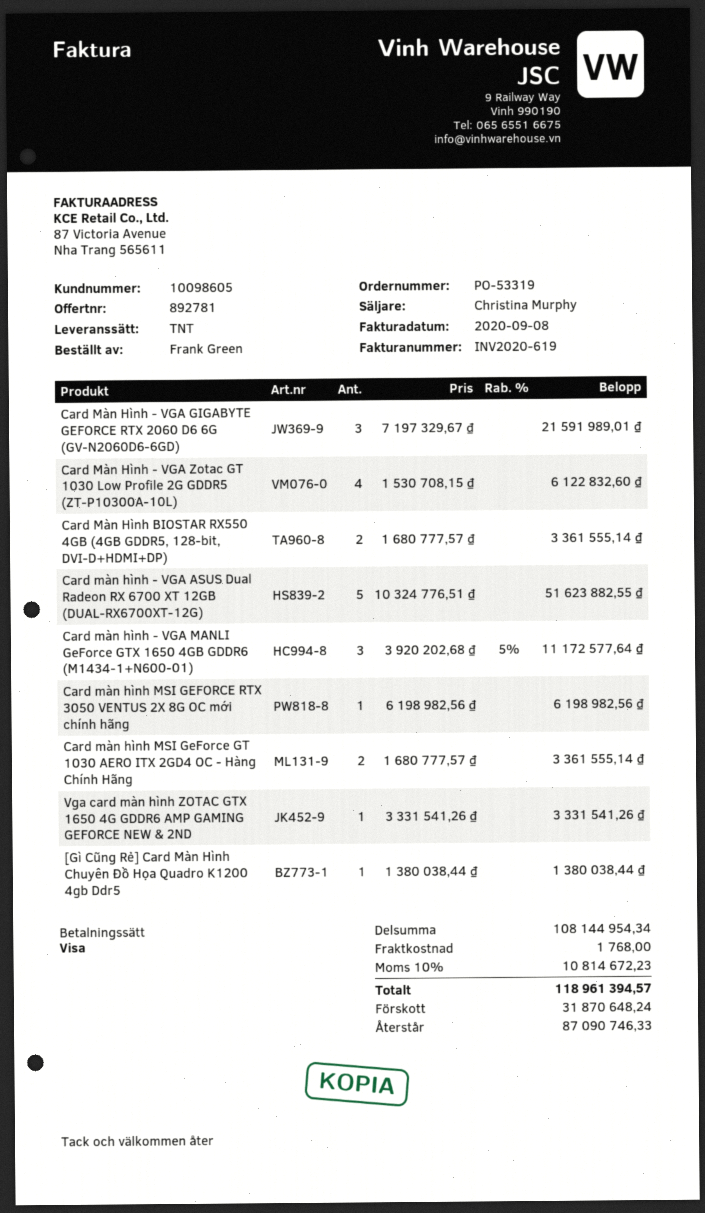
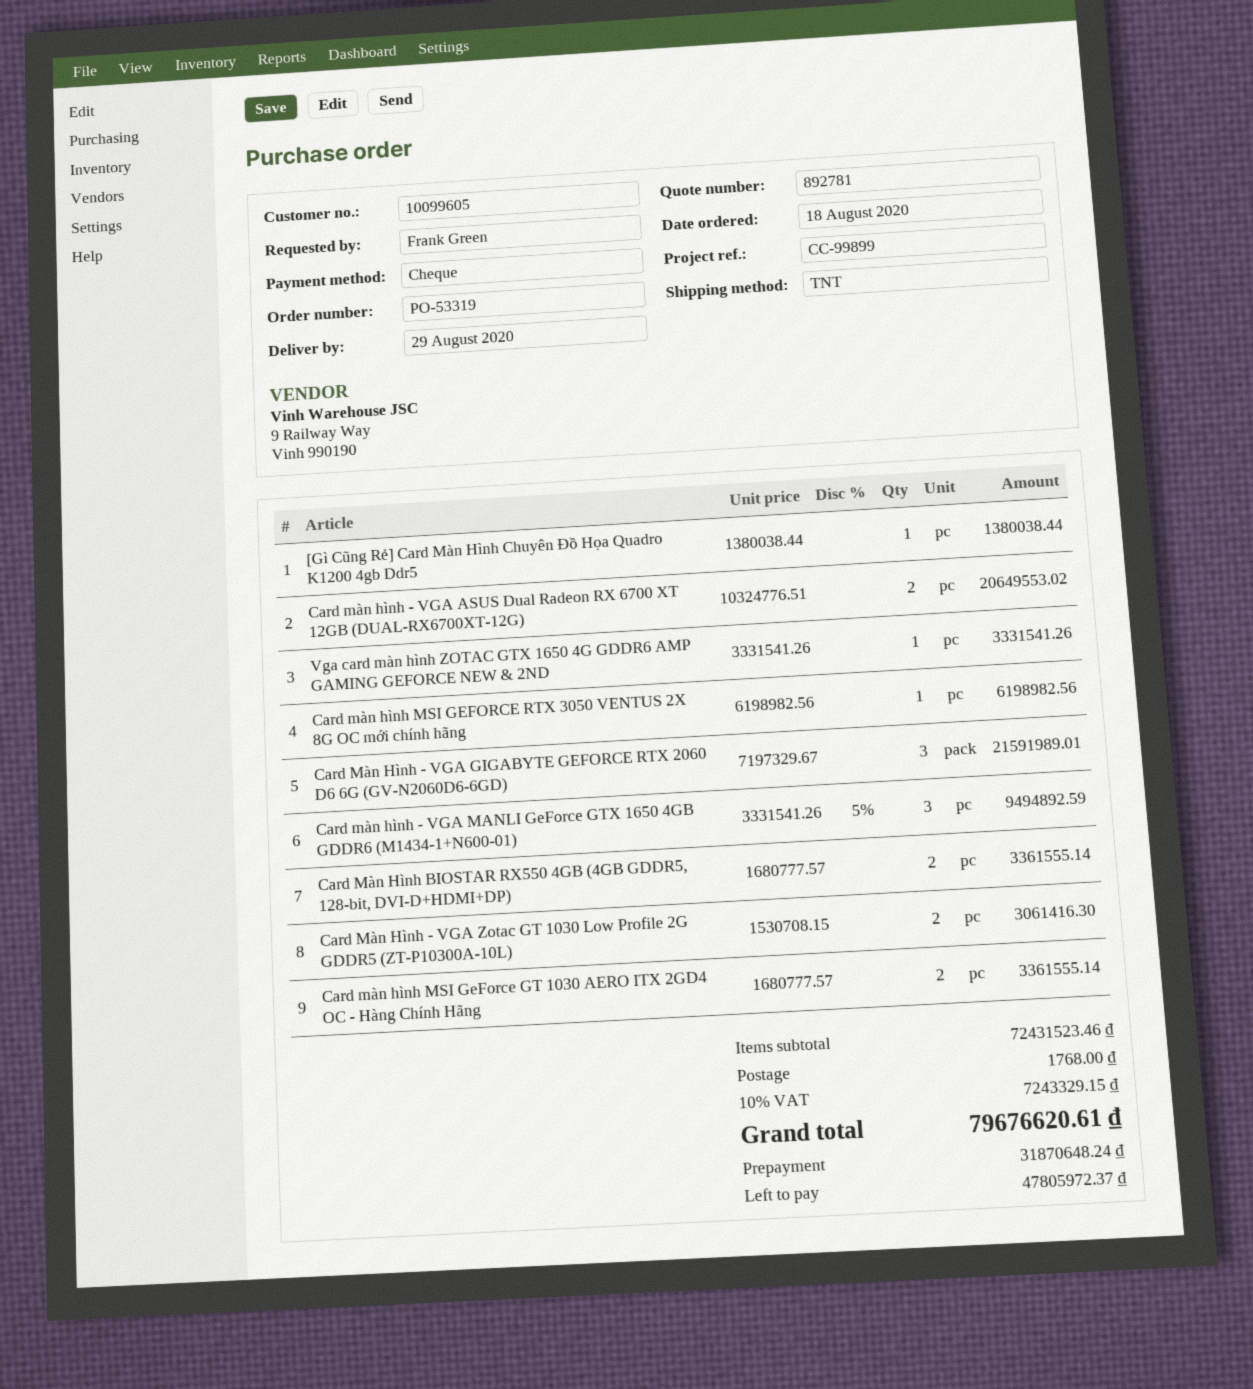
customer number: 10098605 -> 10099605
payment method: Visa -> cheque
Card Màn Hình - VGA Zotac GT 1030 Low Profile 2G GDDR5 (ZT-P10300A-10L): 4 x 1530708.15 = 6122832.60 -> 2 x 1530708.15 = 3061416.30
Card màn hình - VGA ASUS Dual Radeon RX 6700 XT 12GB (DUAL-RX6700XT-12G): 5 x 10324776.51 = 51623882.55 -> 2 x 10324776.51 = 20649553.02
Card màn hình - VGA MANLI GeForce GTX 1650 4GB GDDR6 (M1434-1+N600-01): 3 x 3920202.68 - 5% = 11172577.64 -> 3 x 3331541.26 - 5% = 9494892.59
subtotal: 108144954.34 -> 72431523.46
tax: 10% = 10814672.23 -> 10% = 7243329.15
total: 118961394.57 -> 79676620.61
balance: 87090746.33 -> 47805972.37

